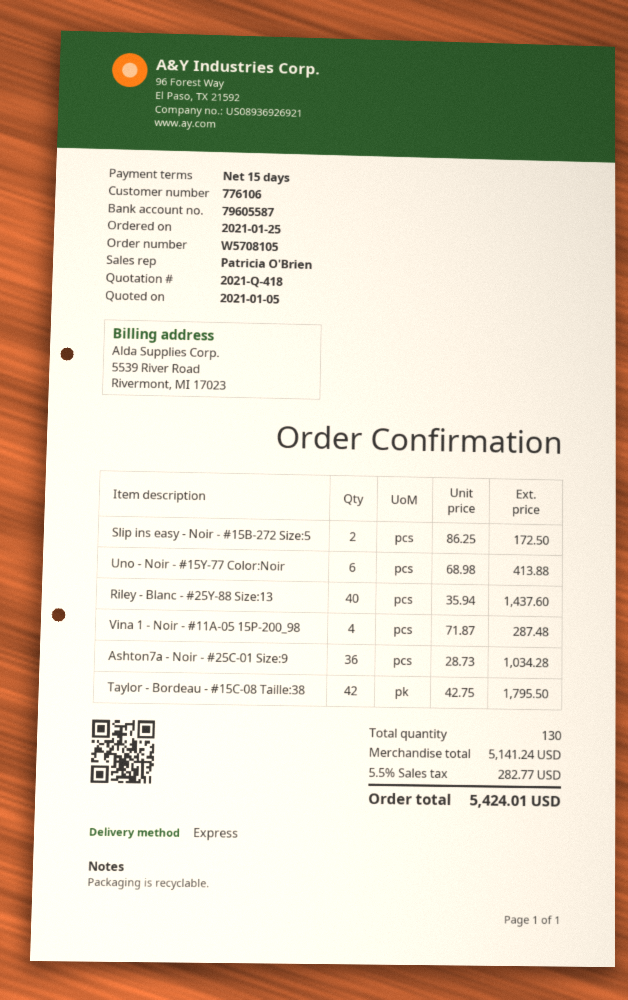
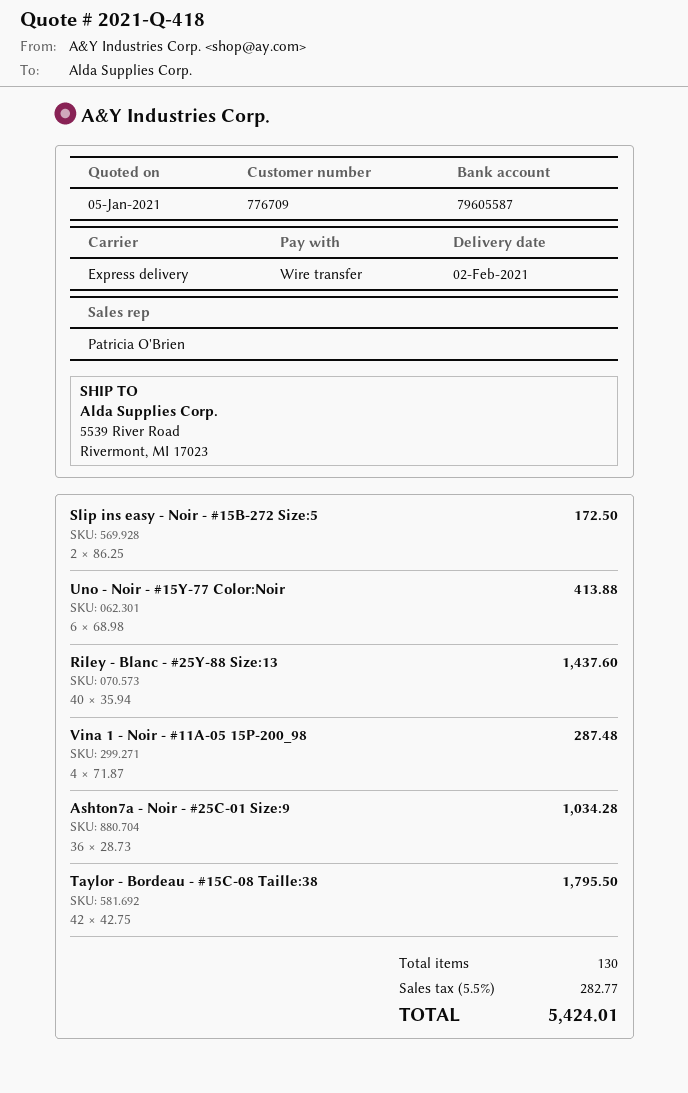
customer number: 776106 -> 776709

